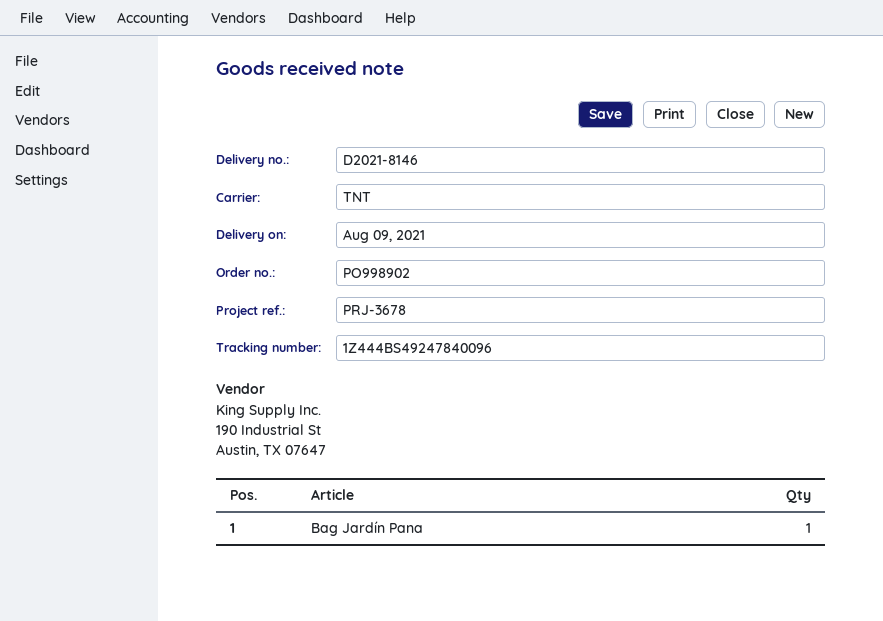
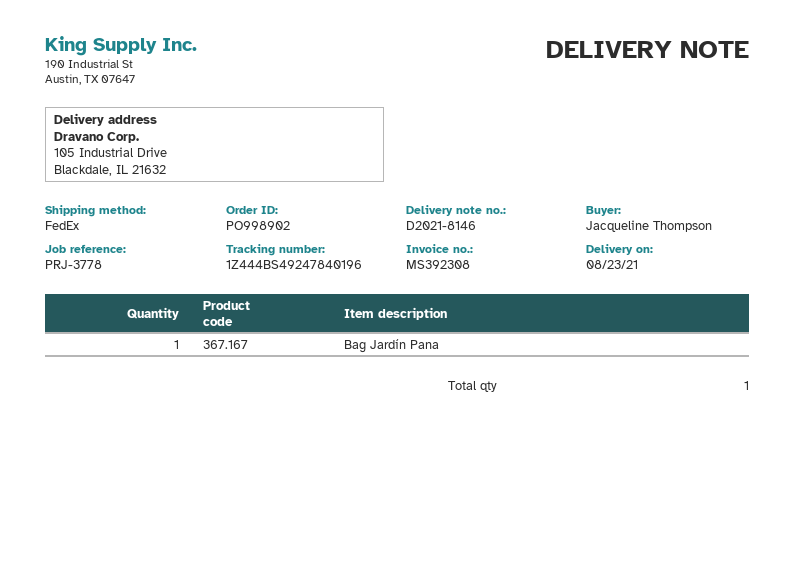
delivery date: 2021-08-09 -> 2021-08-23
reference: PRJ-3678 -> PRJ-3778
shipping method: TNT -> FedEx
tracking number: 1Z444BS49247840096 -> 1Z444BS49247840196

